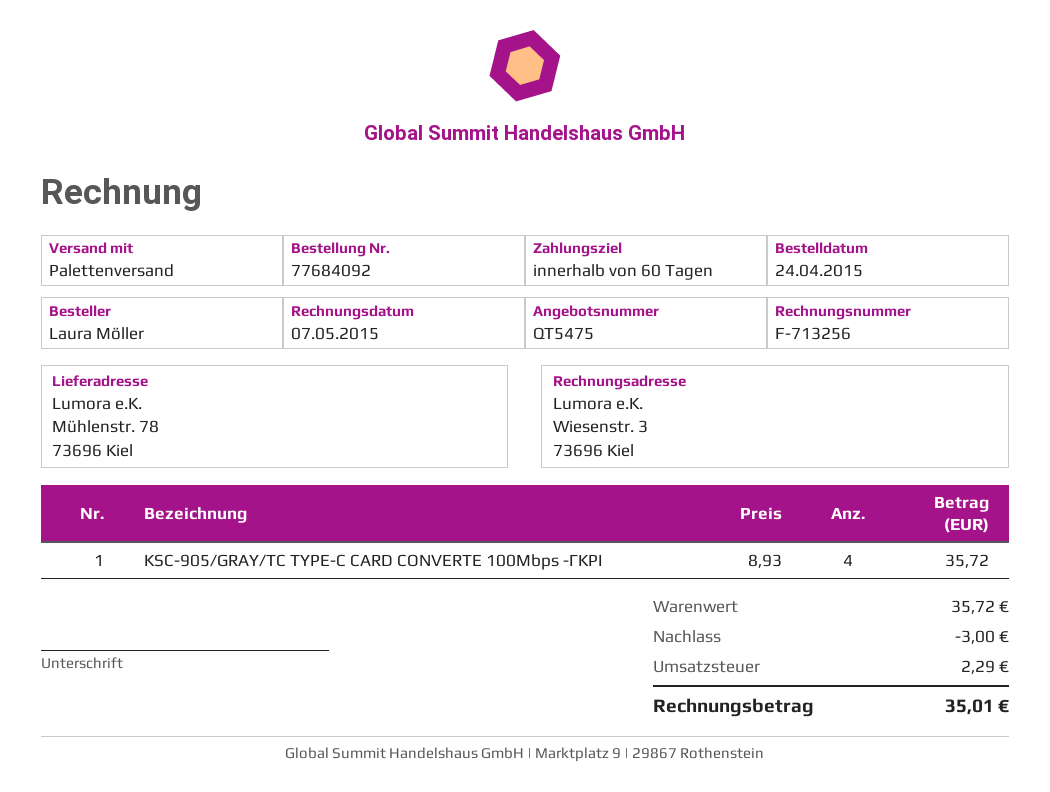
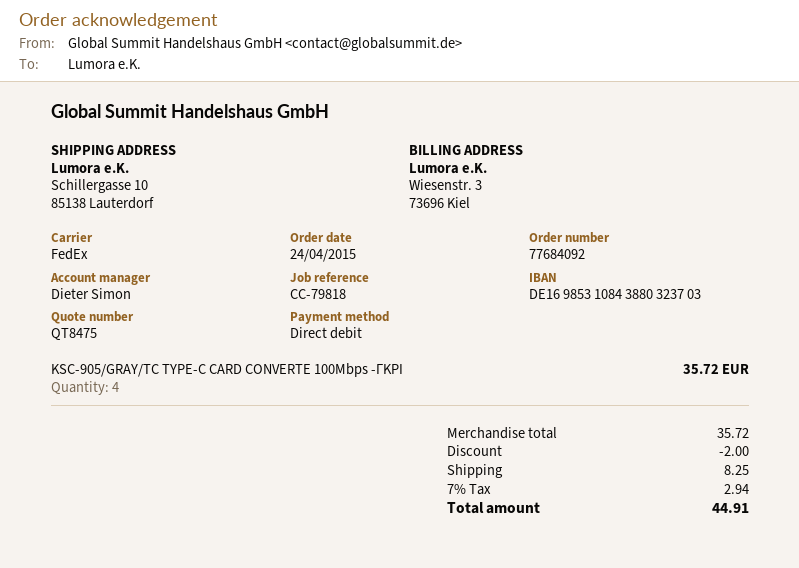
quote number: QT5475 -> QT8475
shipping method: pallet freight -> FedEx
ship to: Mühlenstr. 78, 73696 Kiel -> Schillergasse 10, 85138 Lauterdorf
discount: 3.00 -> 2.00
shipping: none -> 8.25
tax: 2.29 -> 2.94
total: 35.01 -> 44.91

